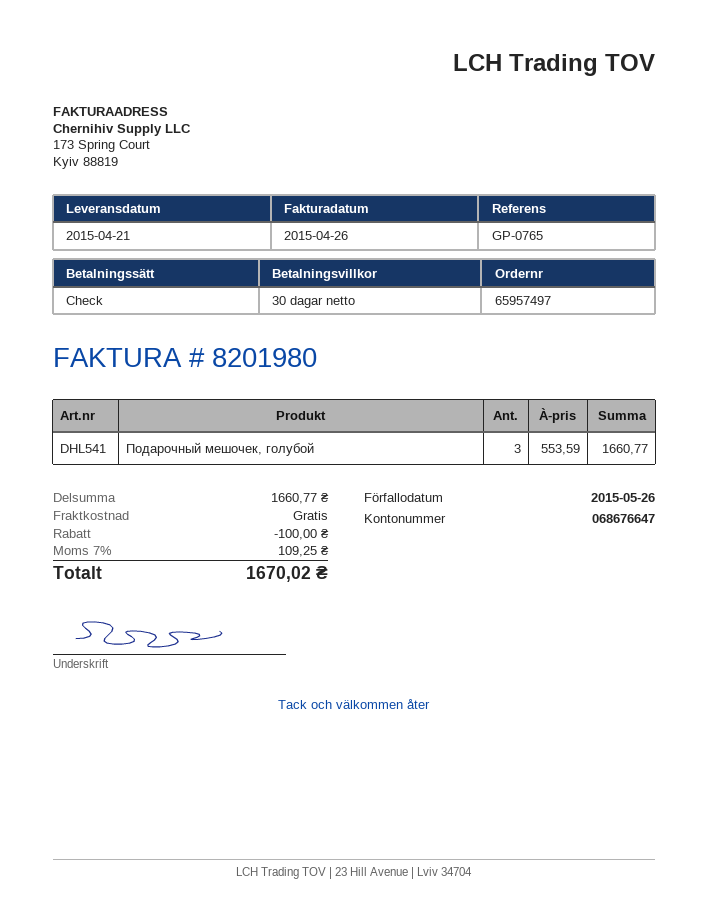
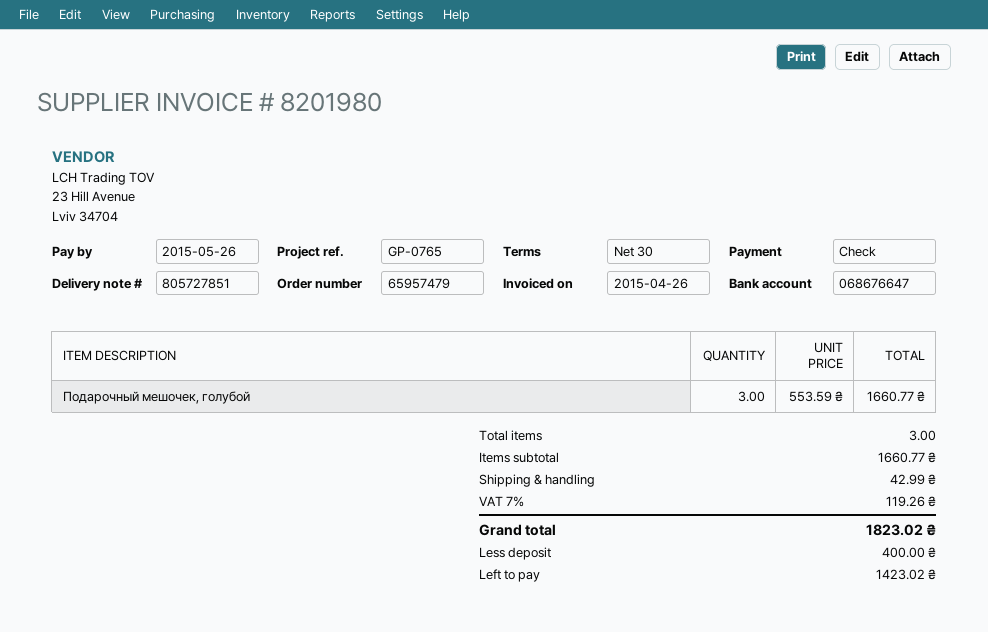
order number: 65957497 -> 65957479
discount: 100.00 -> none
shipping: 0.00 -> 42.99
tax: 7% = 109.25 -> 7% = 119.26
total: 1670.02 -> 1823.02

